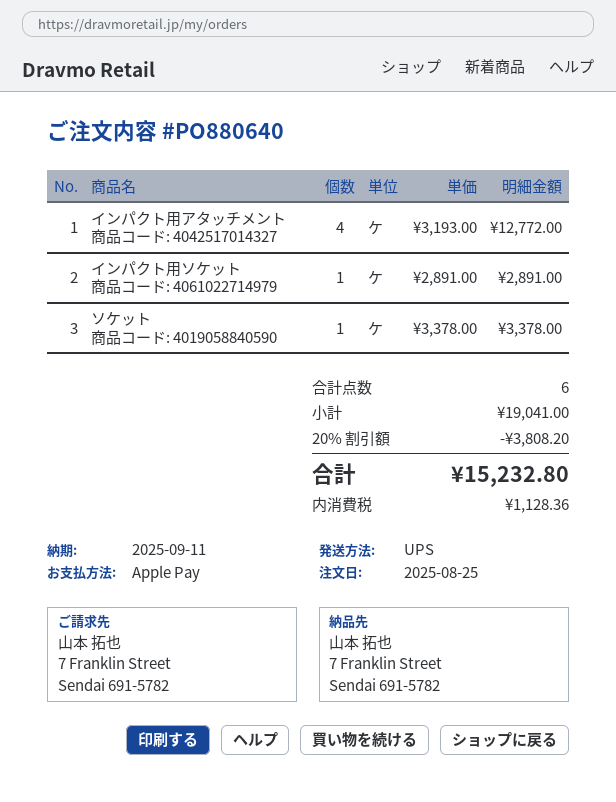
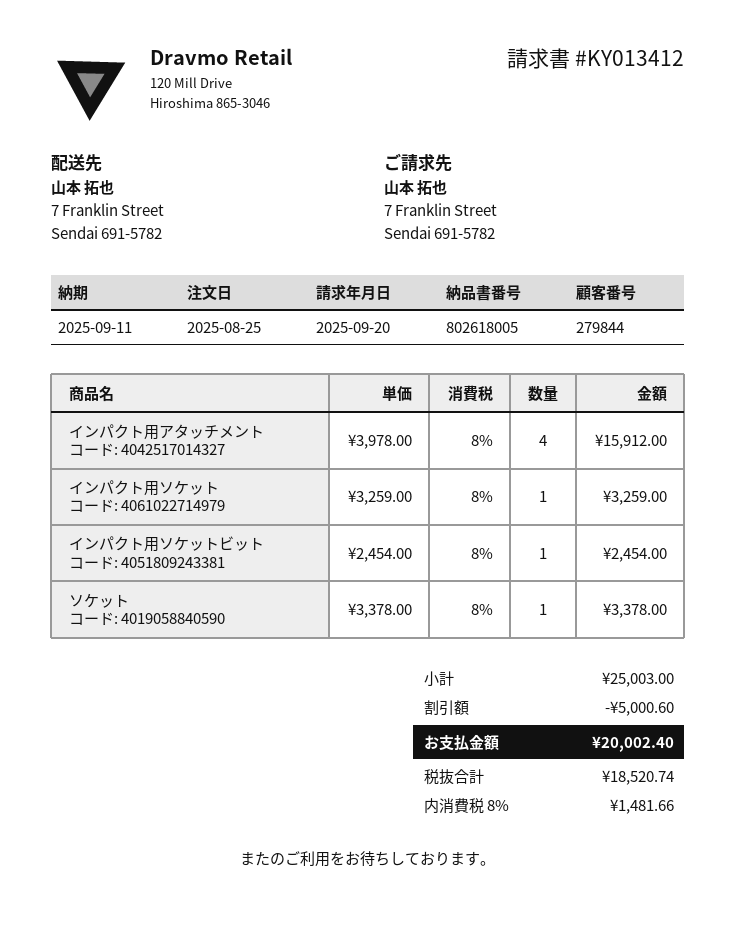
インパクト用アタッチメント: 4 x 3193.00 = 12772.00 -> 4 x 3978.00 = 15912.00
インパクト用ソケット: 1 x 2891.00 = 2891.00 -> 1 x 3259.00 = 3259.00
インパクト用ソケットビット: none -> 1 x 2454.00 = 2454.00
subtotal: 19041.00 -> 25003.00
discount: 3808.20 -> 5000.60
tax: 1128.36 -> 1481.66
total: 15232.80 -> 20002.40

